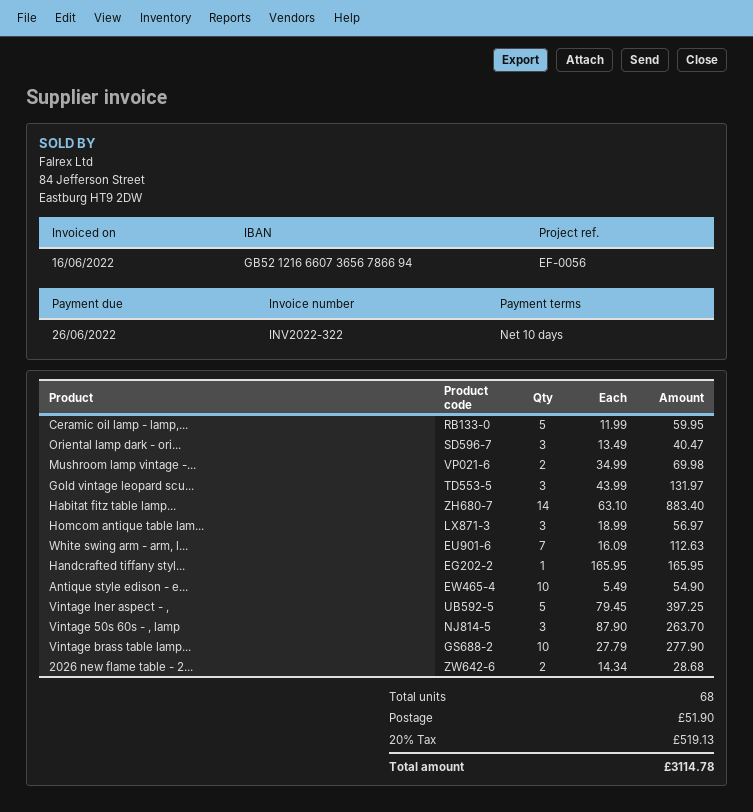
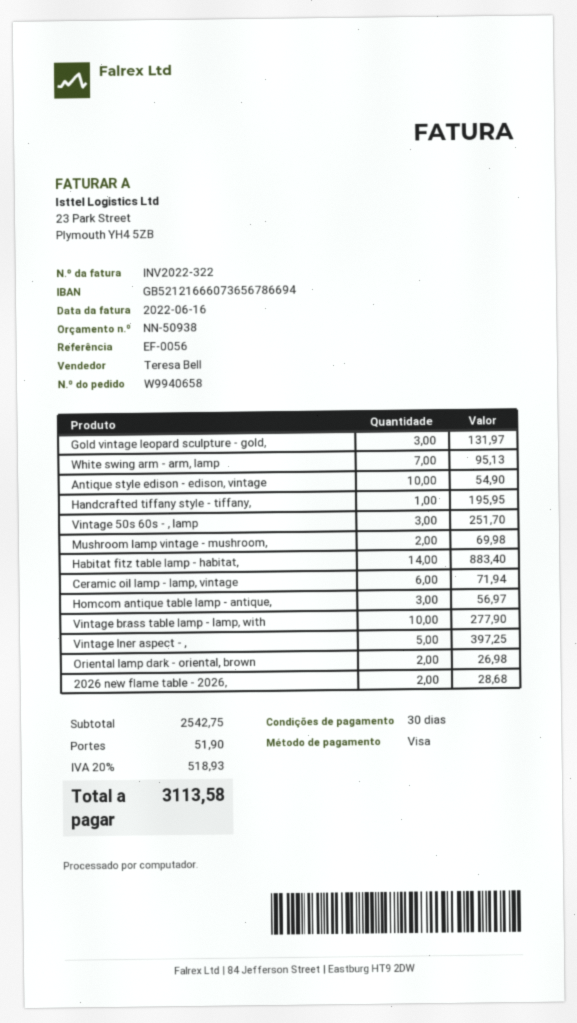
payment terms: 10 days -> 30 days
Ceramic oil lamp - lamp,...: 5 for 59.95 -> 6 for 71.94
Oriental lamp dark - ori...: 3 for 40.47 -> 2 for 26.98
White swing arm - arm, l...: 7 for 112.63 -> 7 for 95.13
Handcrafted tiffany styl...: 1 for 165.95 -> 1 for 195.95
Vintage 50s 60s - , lamp: 3 for 263.70 -> 3 for 251.70
tax: 20% = 519.13 -> 20% = 518.93
total: 3114.78 -> 3113.58

